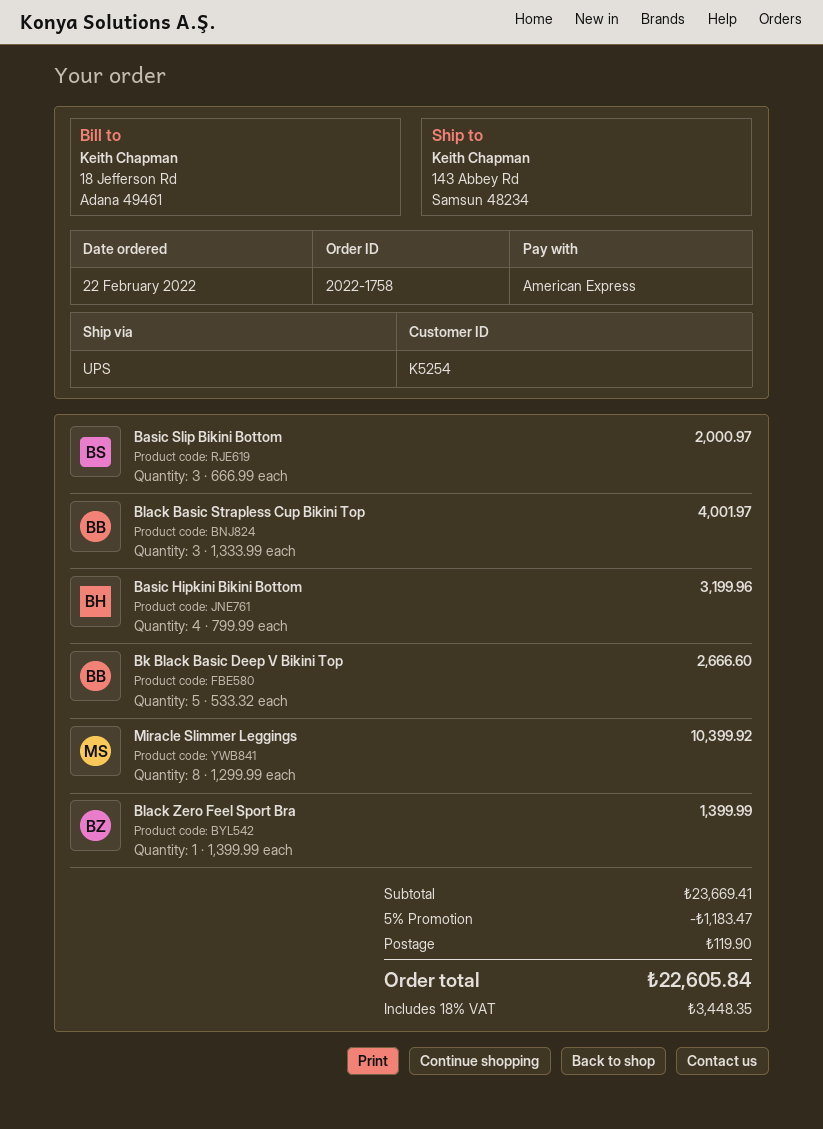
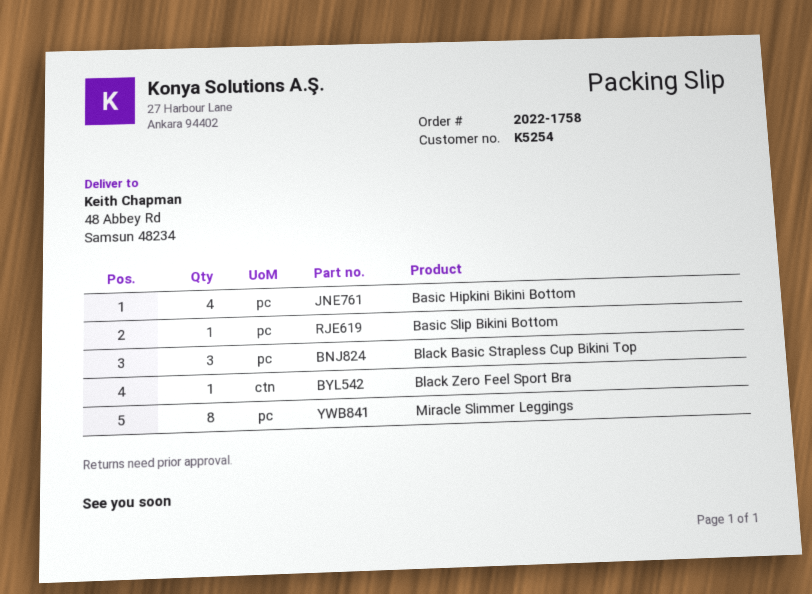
ship to: 143 Abbey Rd, Samsun 48234 -> 48 Abbey Rd, Samsun 48234
Basic Slip Bikini Bottom: 3 -> 1
Bk Black Basic Deep V Bikini Top: 5 -> none

